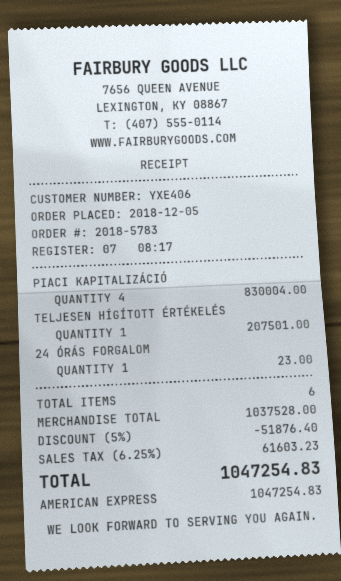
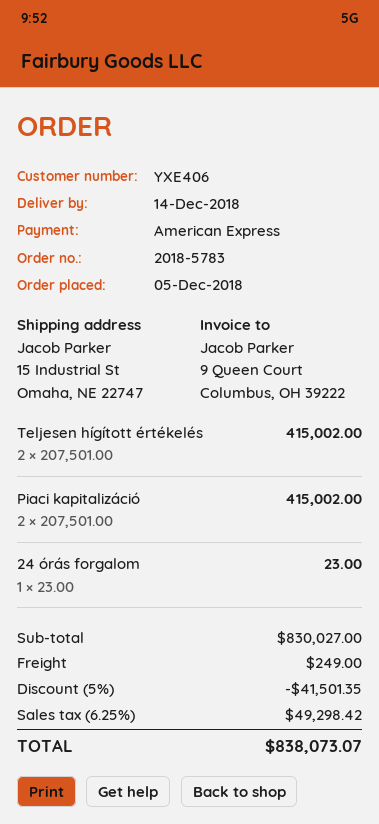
PIACI KAPITALIZÁCIÓ: 4 for 830004.00 -> 2 for 415002.00
TELJESEN HÍGÍTOTT ÉRTÉKELÉS: 1 for 207501.00 -> 2 for 415002.00
subtotal: 1037528.00 -> 830027.00
discount: 5% = 51876.40 -> 5% = 41501.35
shipping: none -> 249.00
tax: 6.25% = 61603.23 -> 6.25% = 49298.42
total: 1047254.83 -> 838073.07

